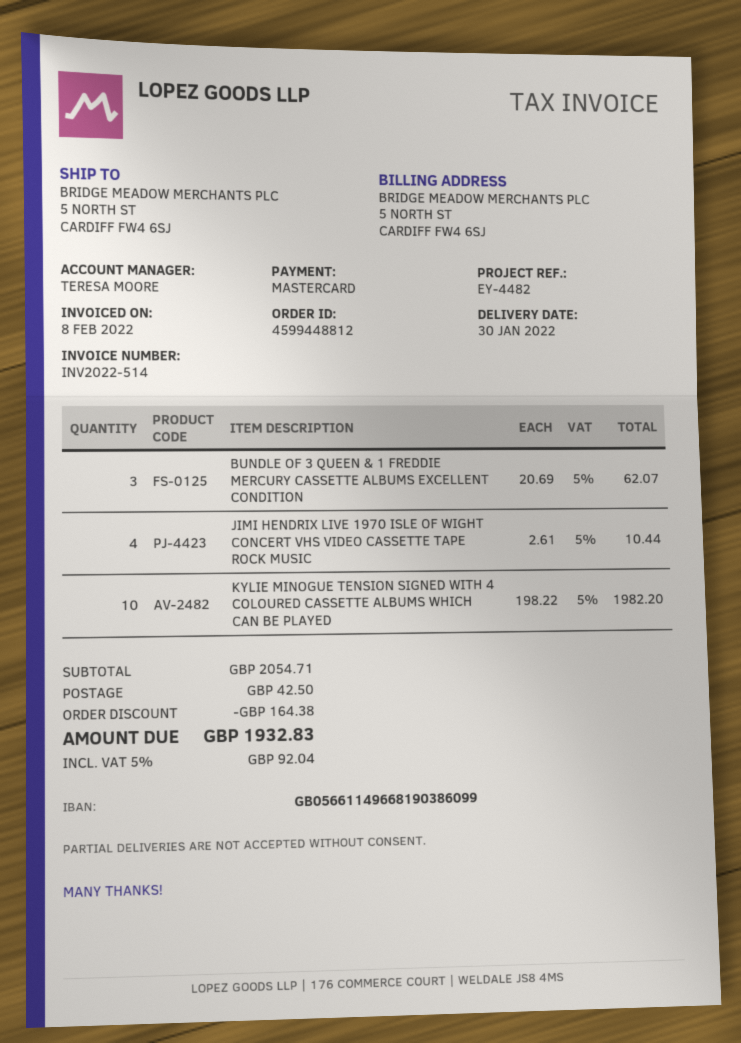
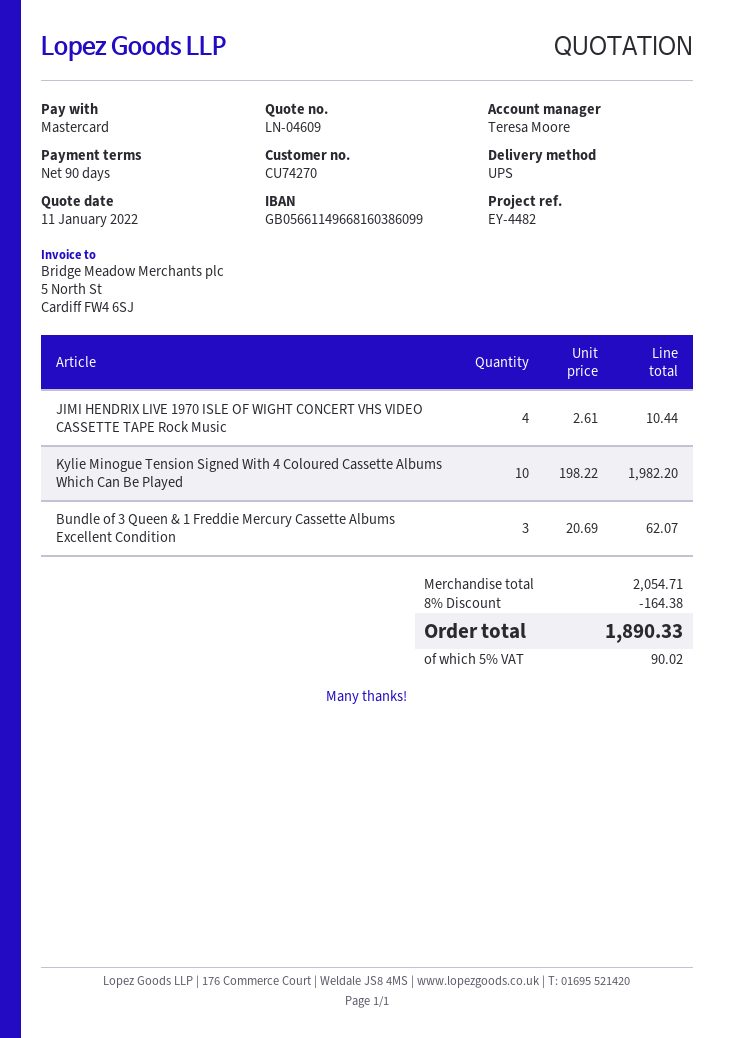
bank account: GB05661149668190386099 -> GB05661149668160386099
shipping: 42.50 -> none
tax: 5% = 92.04 -> 5% = 90.02
total: 1932.83 -> 1890.33

